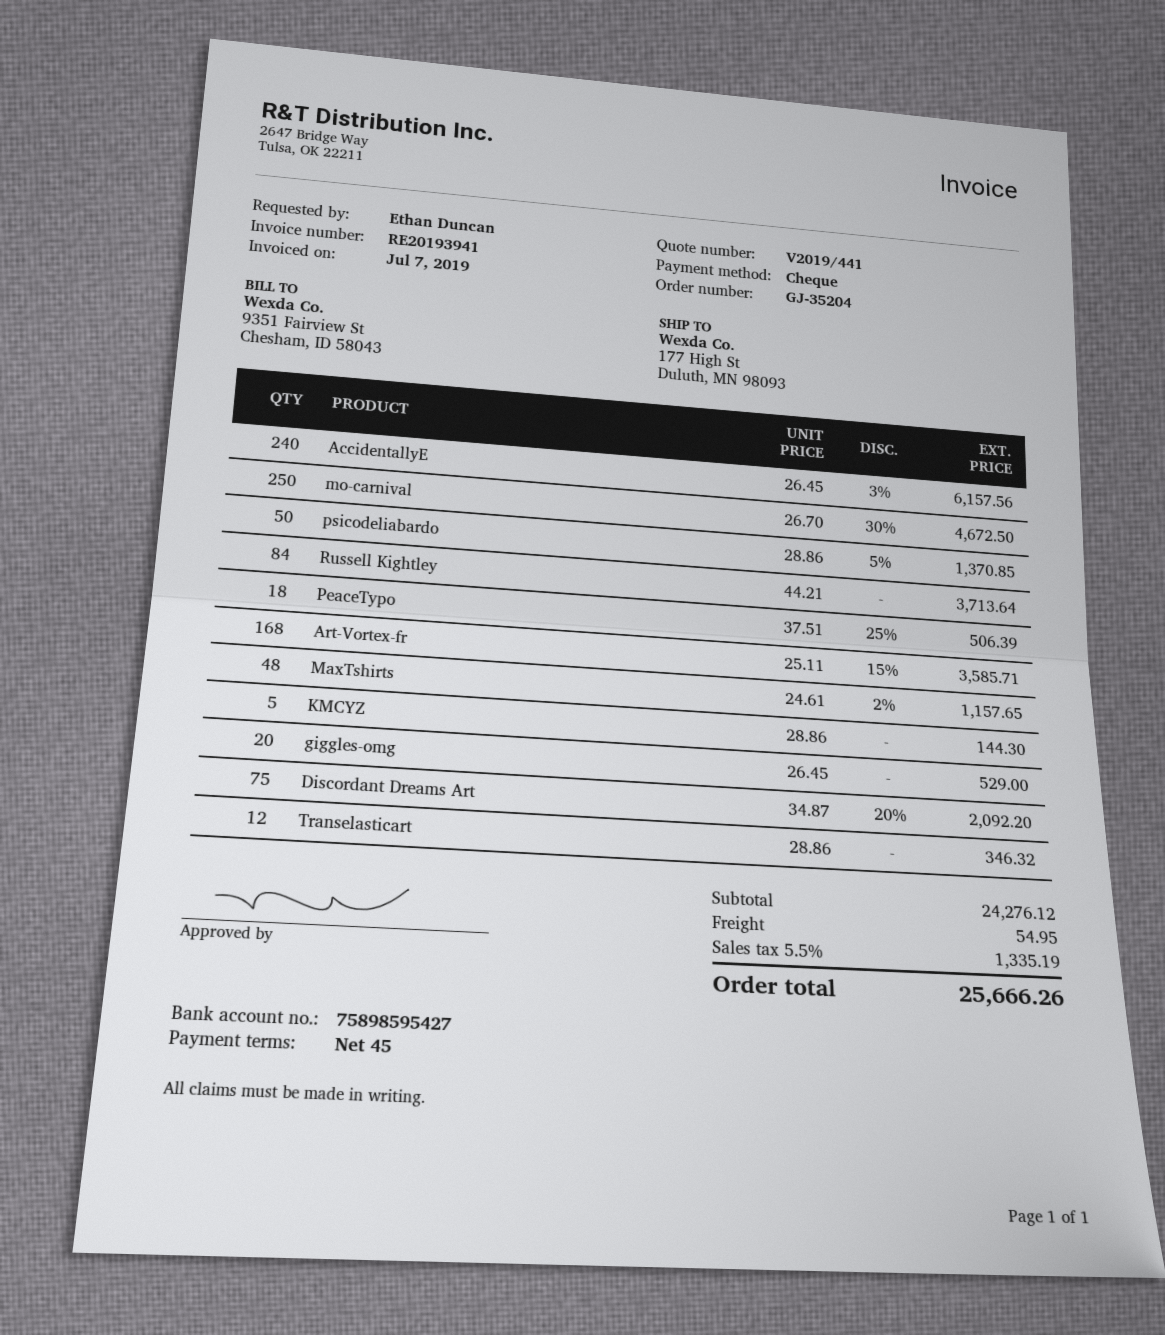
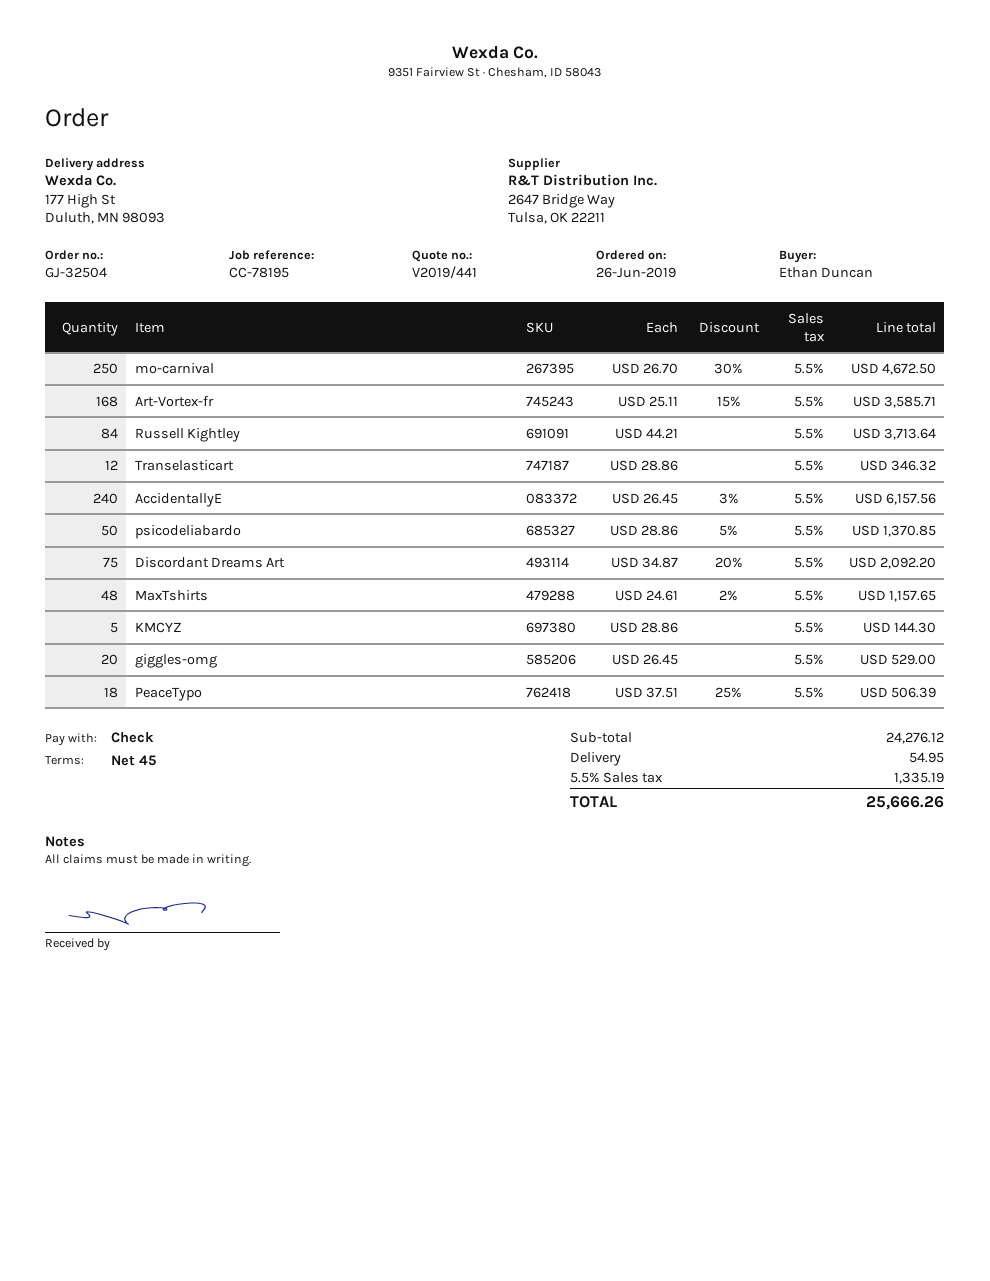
order number: GJ-35204 -> GJ-32504

